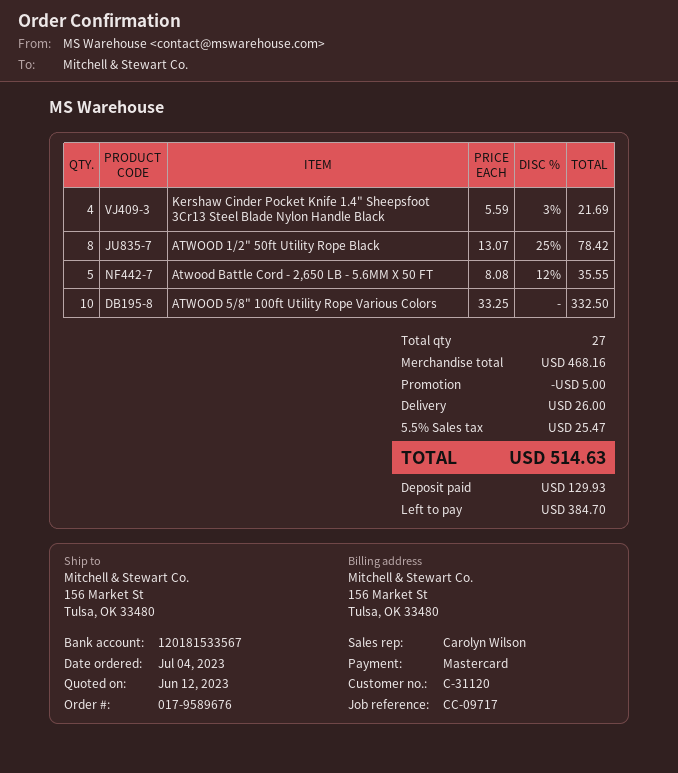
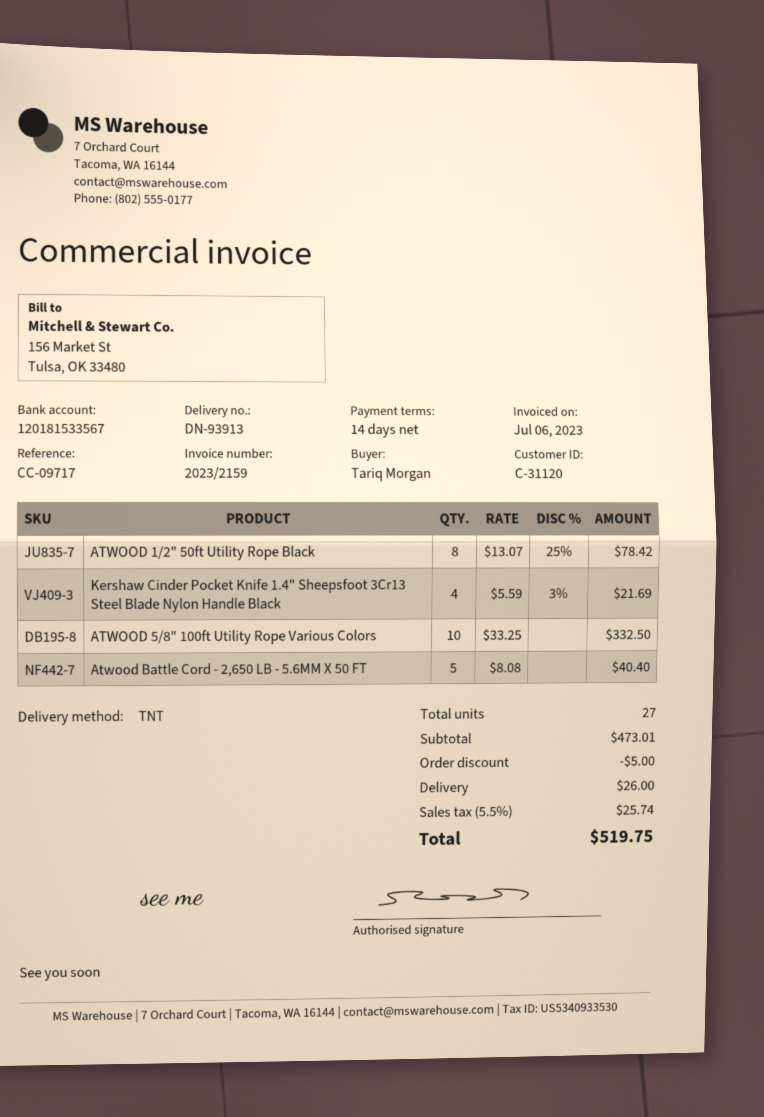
Atwood Battle Cord - 2,650 LB - 5.6MM X 50 FT: 5 x 8.08 - 12% = 35.55 -> 5 x 8.08 = 40.40
subtotal: 468.16 -> 473.01
tax: 5.5% = 25.47 -> 5.5% = 25.74
total: 514.63 -> 519.75

